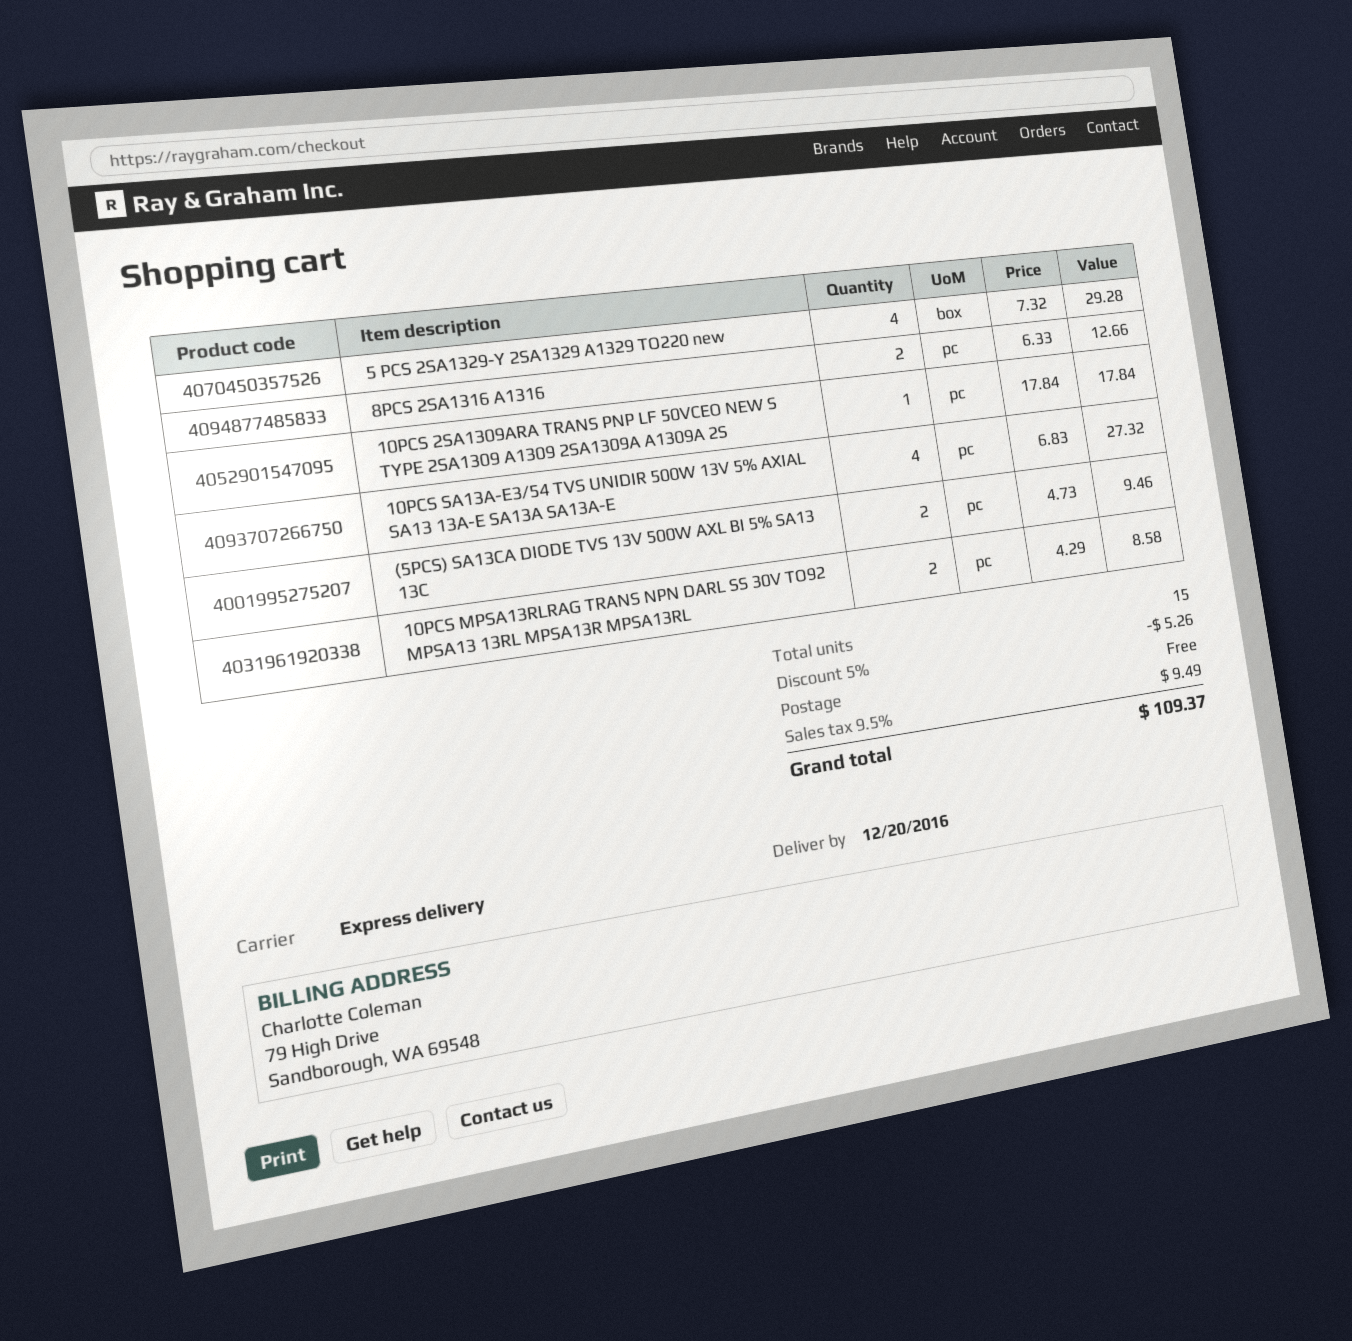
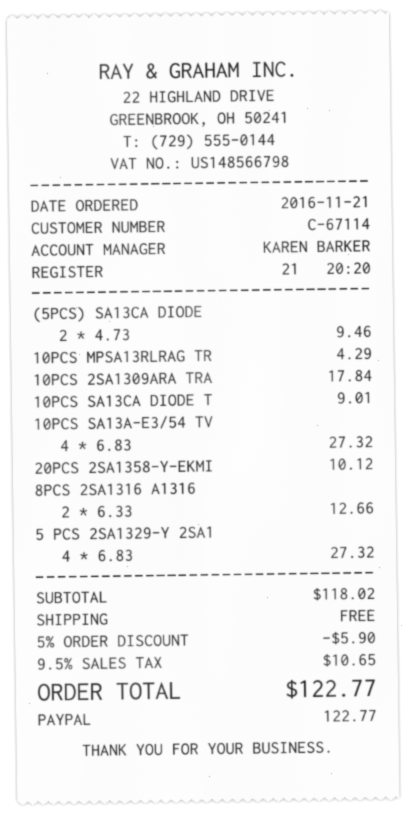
5 PCS 2SA1329-Y 2SA1329 A1329 TO220 new: 4 x 7.32 = 29.28 -> 4 x 6.83 = 27.32
10PCS MPSA13RLRAG TRANS NPN DARL SS 30V TO92 MPSA13 13RL MPSA13R MPSA13RL: 2 x 4.29 = 8.58 -> 1 x 4.29 = 4.29
10PCS SA13CA DIODE T: none -> 1 x 9.01 = 9.01
20PCS 2SA1358-Y-EKMI: none -> 1 x 10.12 = 10.12
discount: 5% = 5.26 -> 5% = 5.90
tax: 9.5% = 9.49 -> 9.5% = 10.65
total: 109.37 -> 122.77

